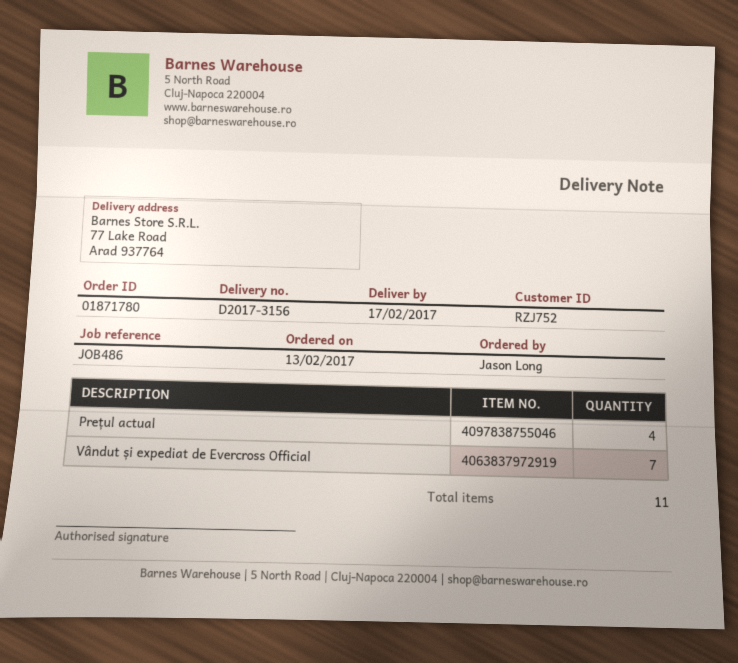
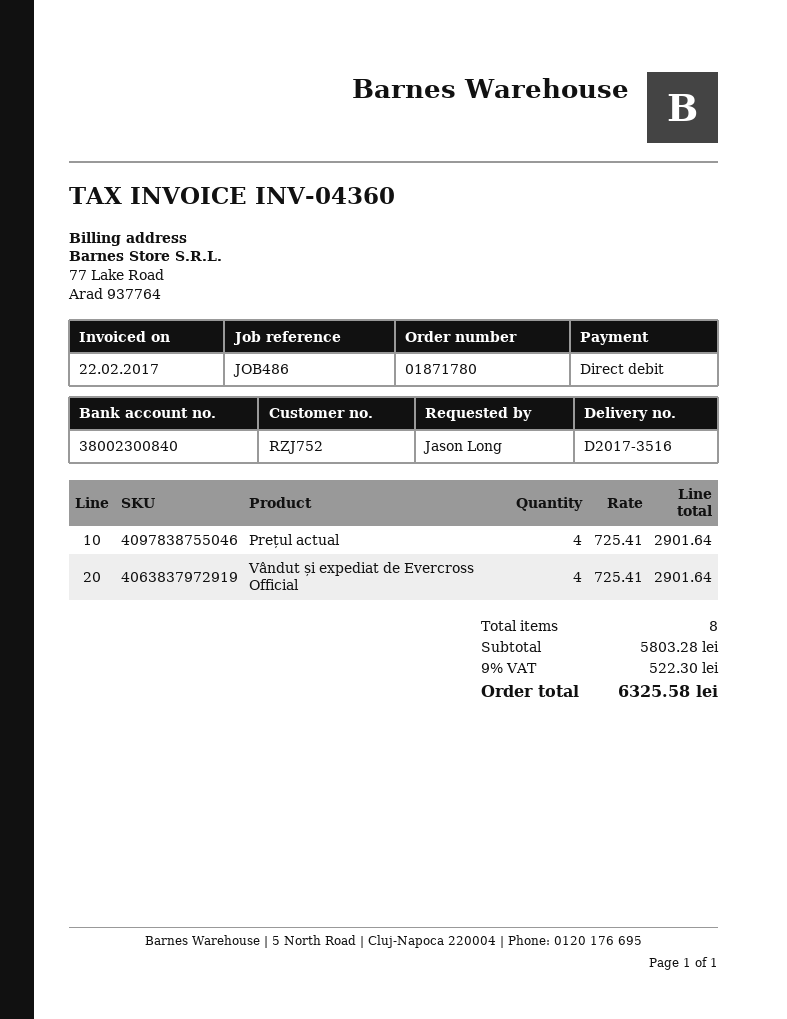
delivery note number: D2017-3156 -> D2017-3516
Vândut și expediat de Evercross Official: 7 -> 4
total quantity: 11 -> 8

